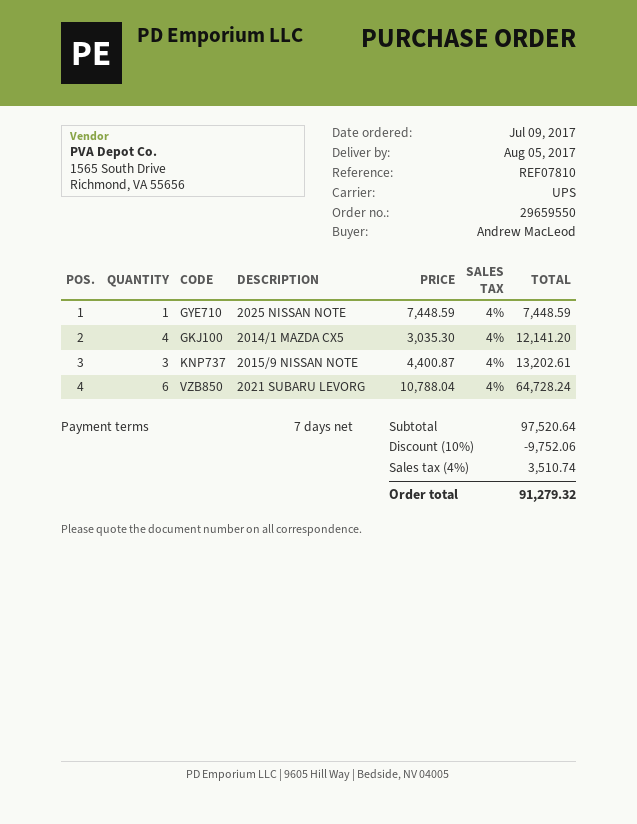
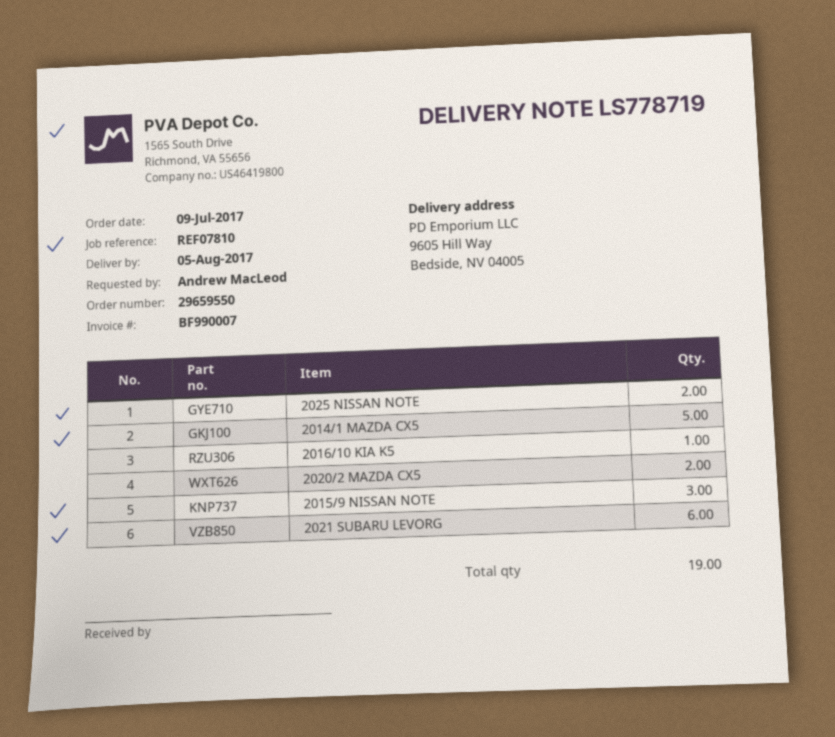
2025 NISSAN NOTE: 1 -> 2
2014/1 MAZDA CX5: 4 -> 5
2016/10 KIA K5: none -> 1
2020/2 MAZDA CX5: none -> 2

